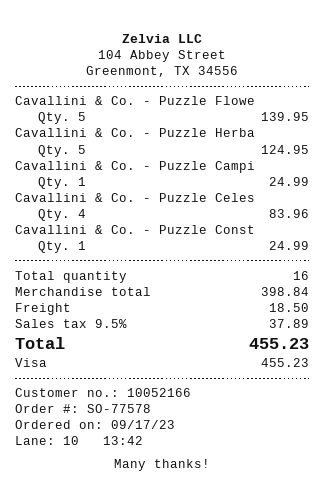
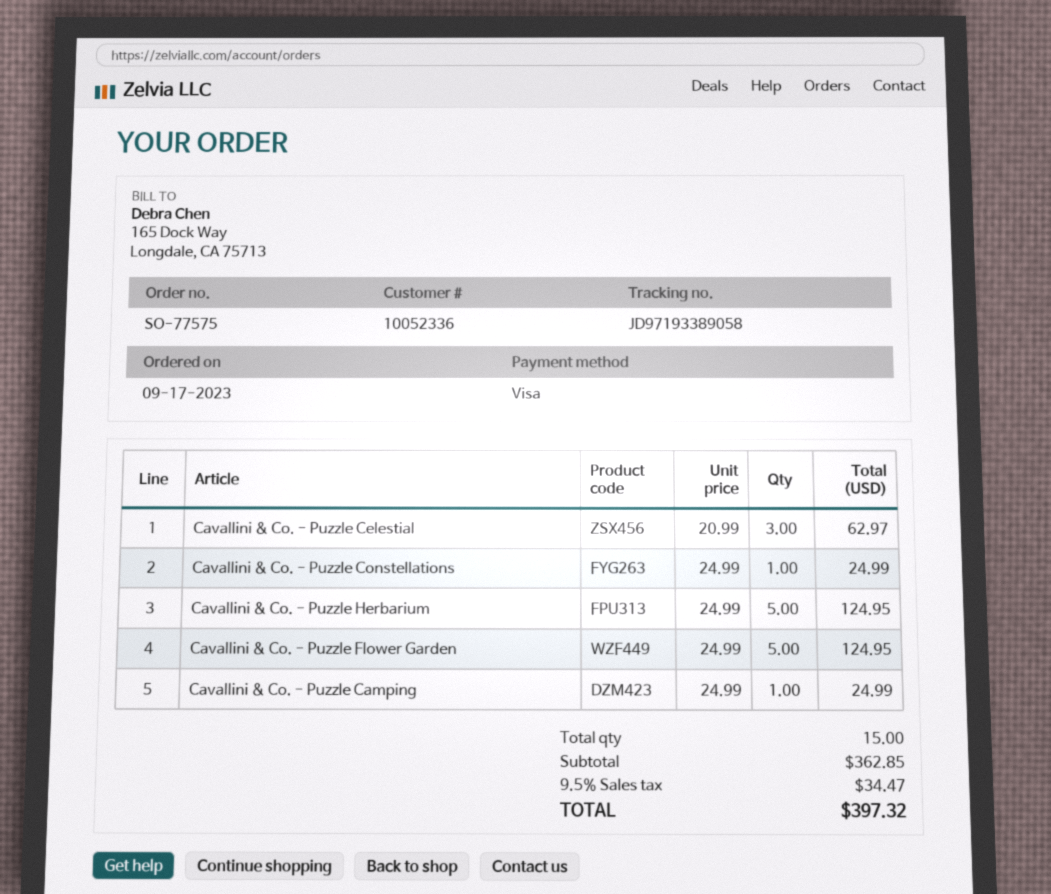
order number: SO-77578 -> SO-77575
customer number: 10052166 -> 10052336
Cavallini & Co. - Puzzle Flowe: 5 for 139.95 -> 5 for 124.95
Cavallini & Co. - Puzzle Celes: 4 for 83.96 -> 3 for 62.97
total quantity: 16 -> 15
subtotal: 398.84 -> 362.85
shipping: 18.50 -> none
tax: 9.5% = 37.89 -> 9.5% = 34.47
total: 455.23 -> 397.32

